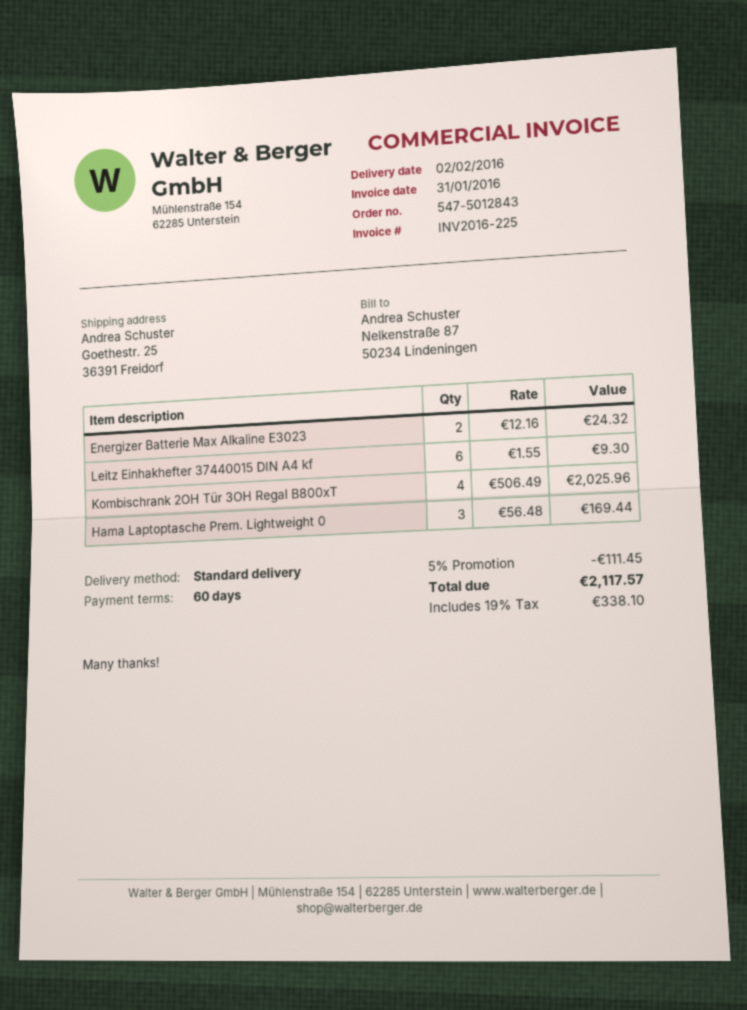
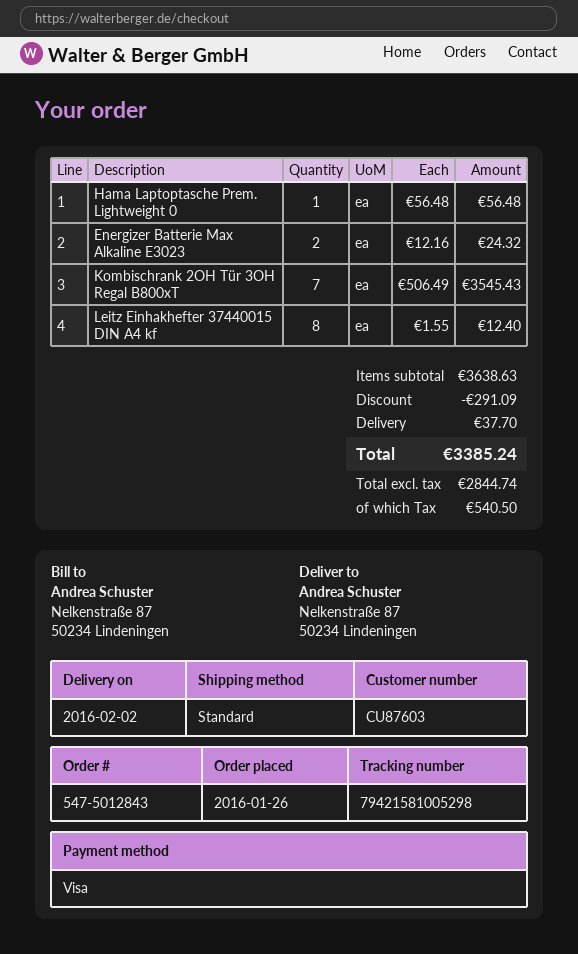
ship to: Goethestr. 25, 36391 Freidorf -> Nelkenstraße 87, 50234 Lindeningen
Leitz Einhakhefter 37440015 DIN A4 kf: 6 x 1.55 = 9.30 -> 8 x 1.55 = 12.40
Kombischrank 2OH Tür 3OH Regal B800xT: 4 x 506.49 = 2025.96 -> 7 x 506.49 = 3545.43
Hama Laptoptasche Prem. Lightweight 0: 3 x 56.48 = 169.44 -> 1 x 56.48 = 56.48
discount: 111.45 -> 291.09
shipping: none -> 37.70
tax: 338.10 -> 540.50
total: 2117.57 -> 3385.24

